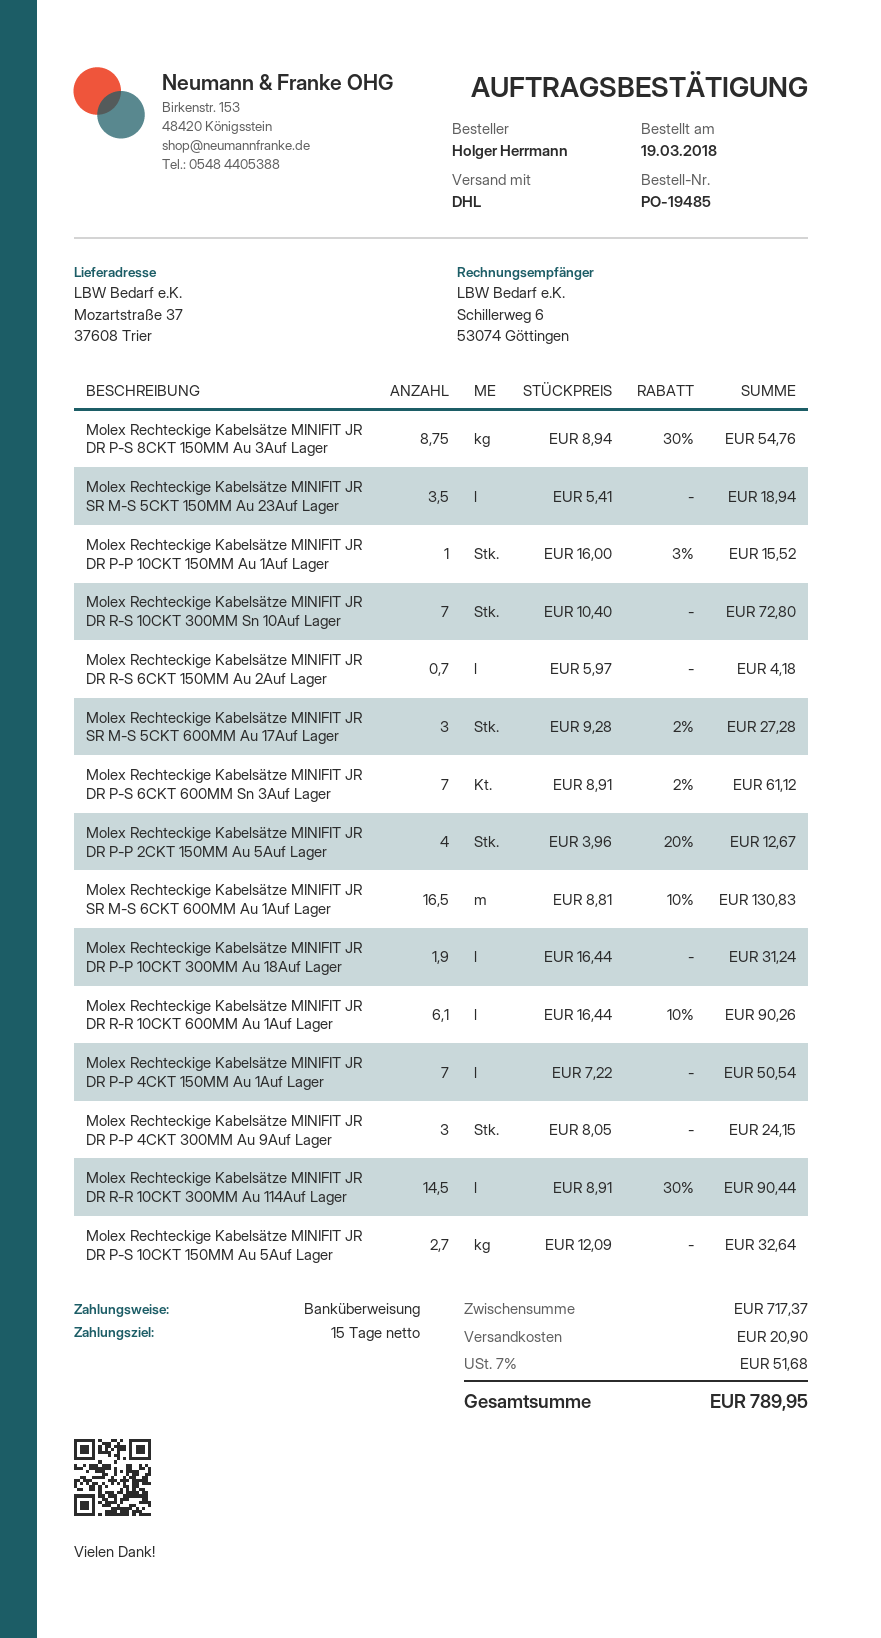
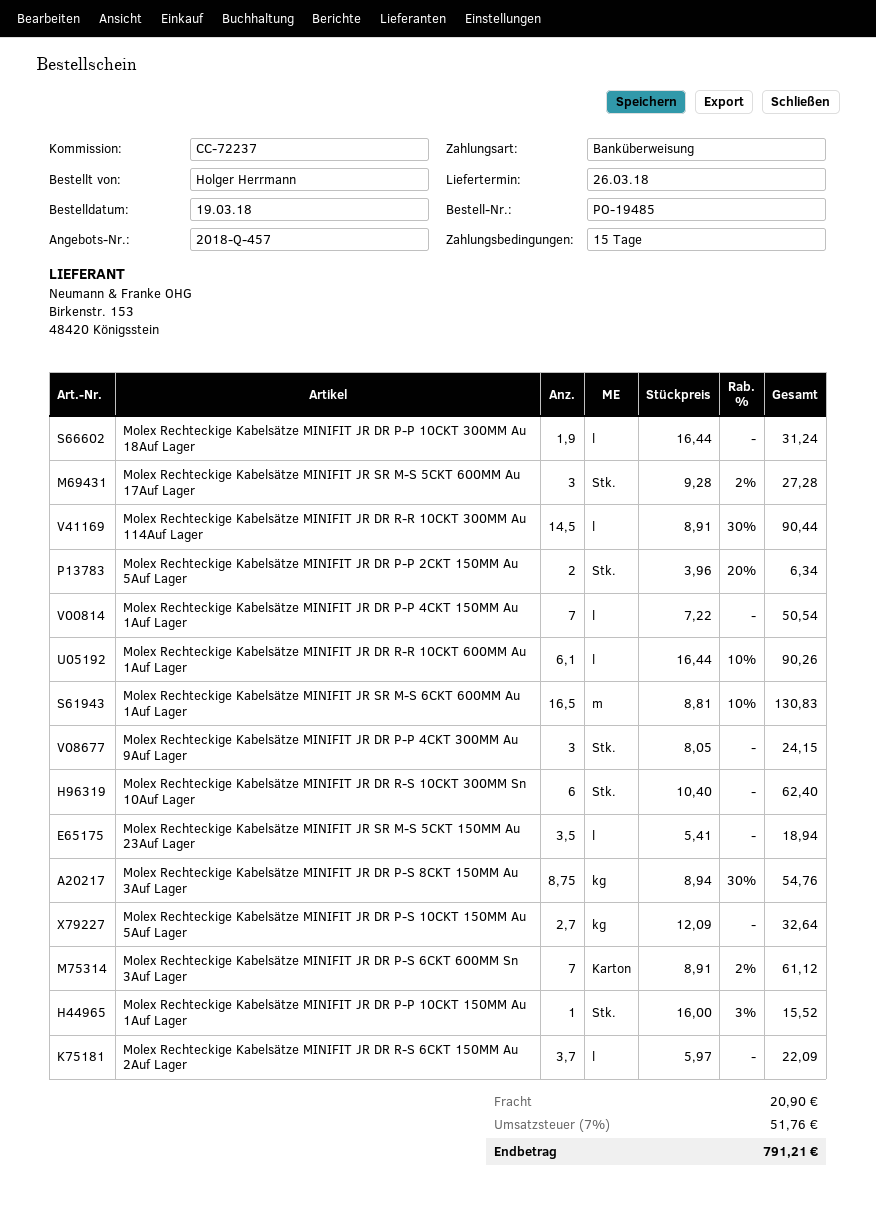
Molex Rechteckige Kabelsätze MINIFIT JR DR R-S 10CKT 300MM Sn 10Auf Lager: 7 x 10.40 = 72.80 -> 6 x 10.40 = 62.40
Molex Rechteckige Kabelsätze MINIFIT JR DR R-S 6CKT 150MM Au 2Auf Lager: 0.7 x 5.97 = 4.18 -> 3.7 x 5.97 = 22.09
Molex Rechteckige Kabelsätze MINIFIT JR DR P-P 2CKT 150MM Au 5Auf Lager: 4 x 3.96 - 20% = 12.67 -> 2 x 3.96 - 20% = 6.34
tax: 7% = 51.68 -> 7% = 51.76
total: 789.95 -> 791.21

